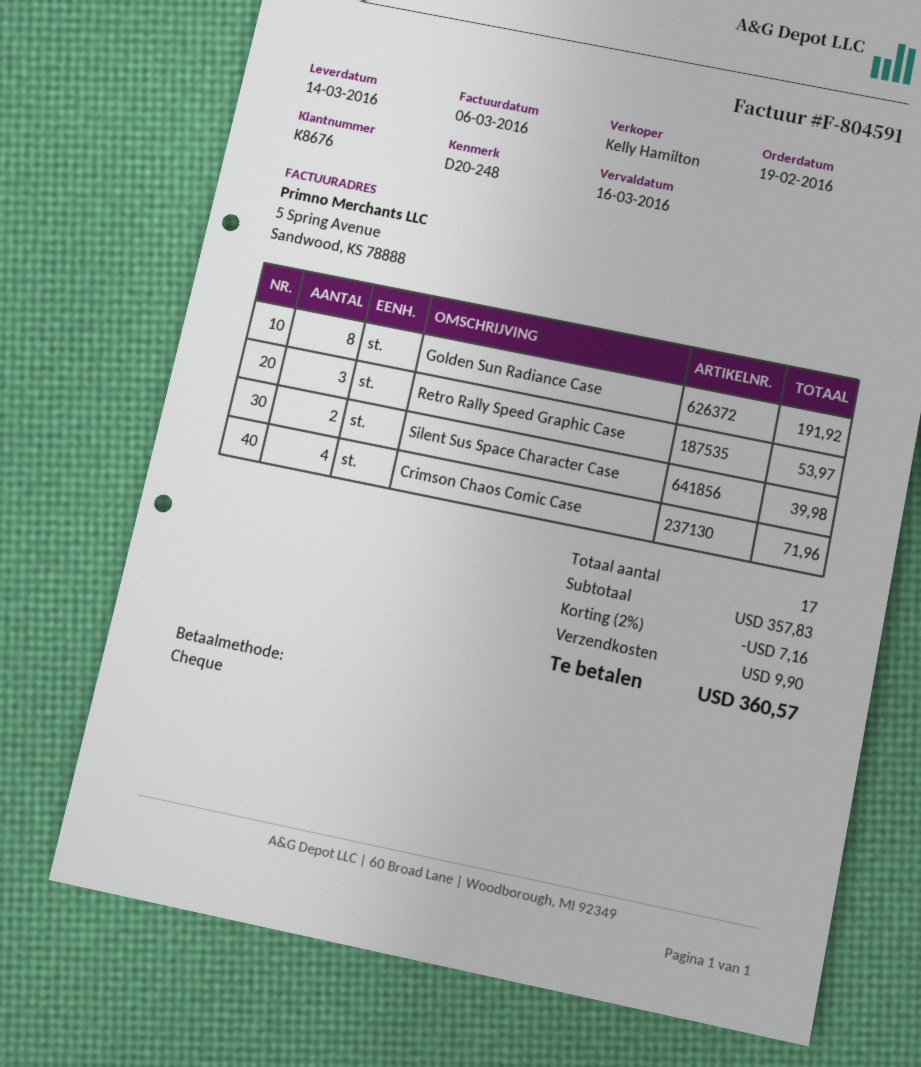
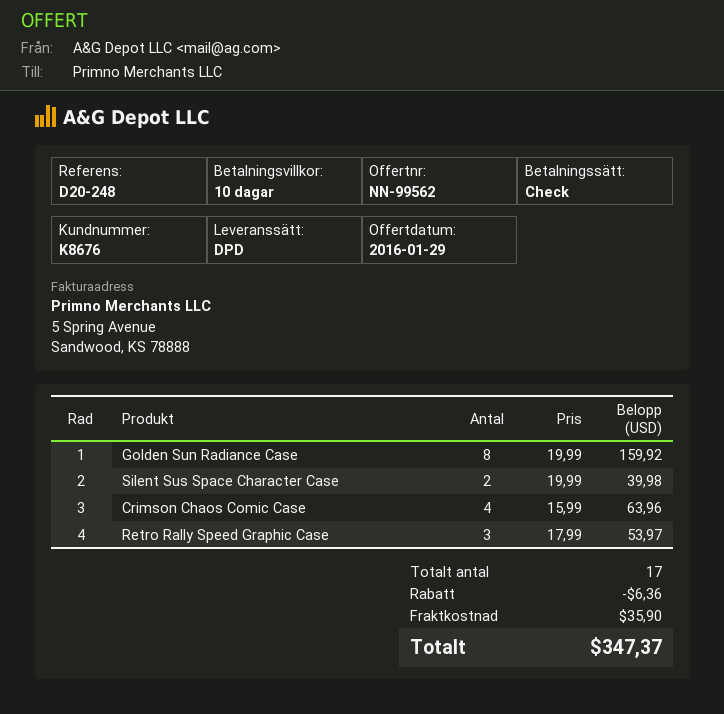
Golden Sun Radiance Case: 8 for 191.92 -> 8 for 159.92
Crimson Chaos Comic Case: 4 for 71.96 -> 4 for 63.96
discount: 7.16 -> 6.36
shipping: 9.90 -> 35.90
total: 360.57 -> 347.37

